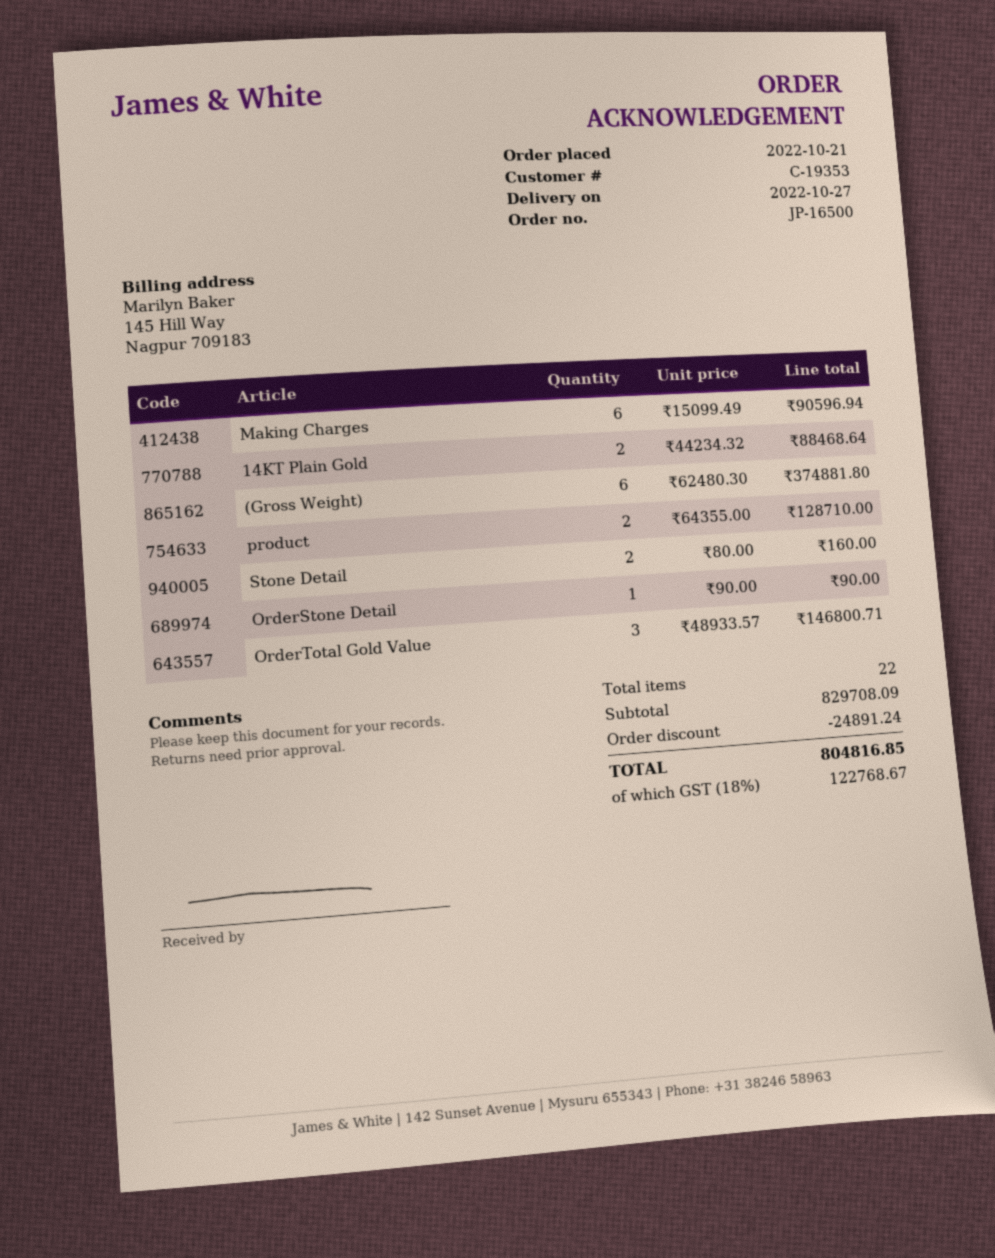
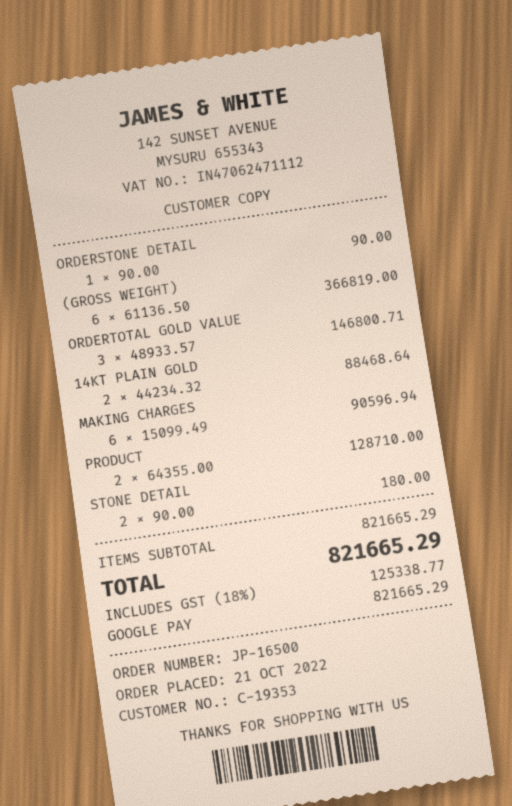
(Gross Weight): 6 x 62480.30 = 374881.80 -> 6 x 61136.50 = 366819.00
Stone Detail: 2 x 80.00 = 160.00 -> 2 x 90.00 = 180.00
subtotal: 829708.09 -> 821665.29
discount: 24891.24 -> none
tax: 18% = 122768.67 -> 18% = 125338.77
total: 804816.85 -> 821665.29

